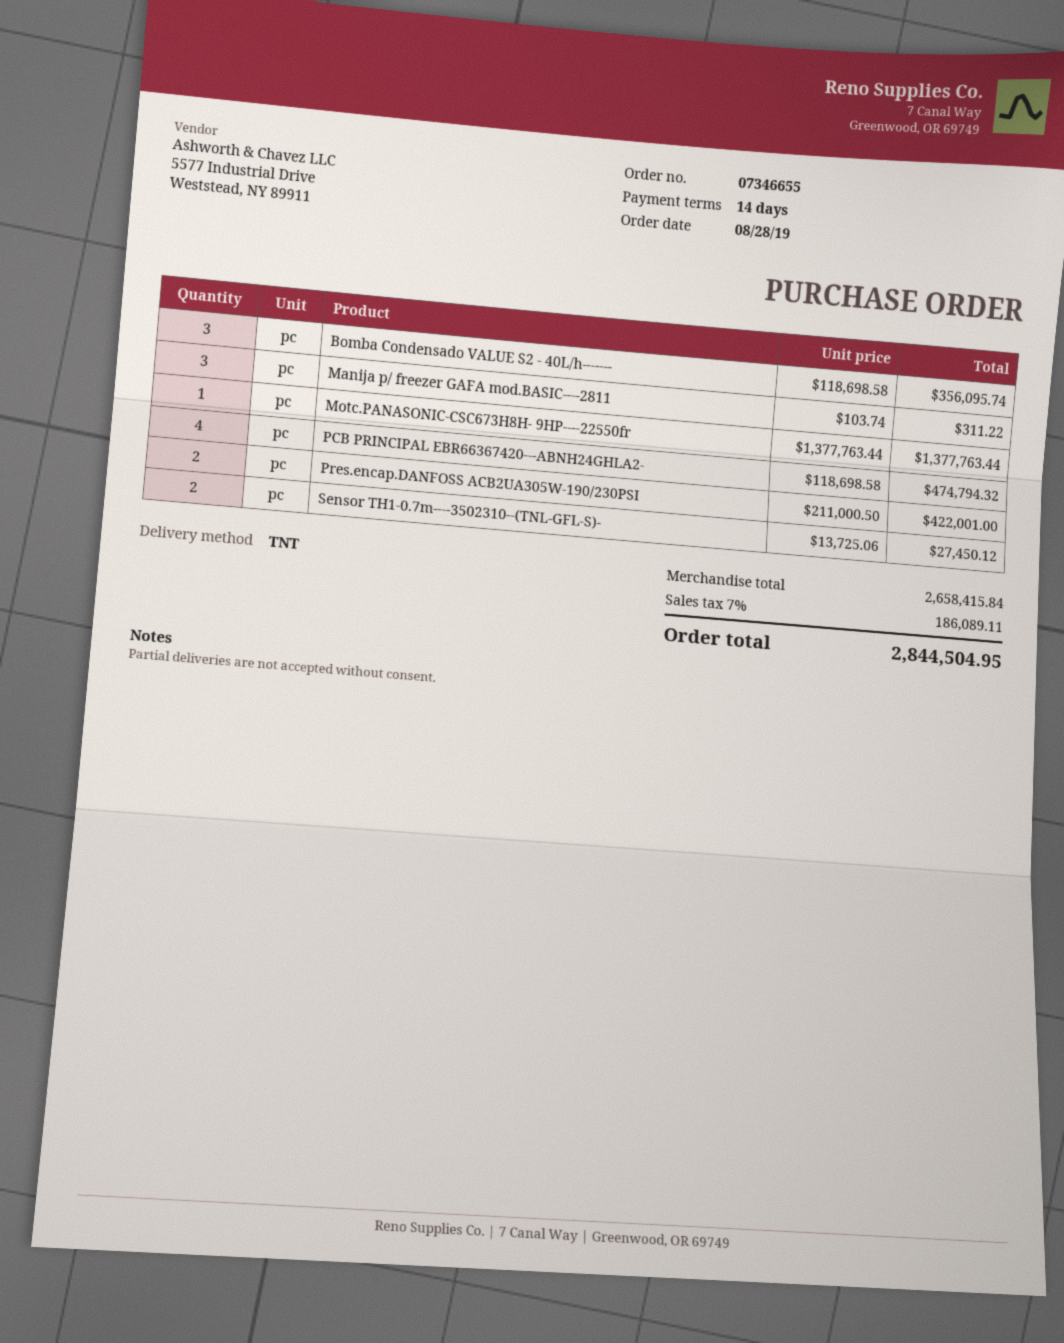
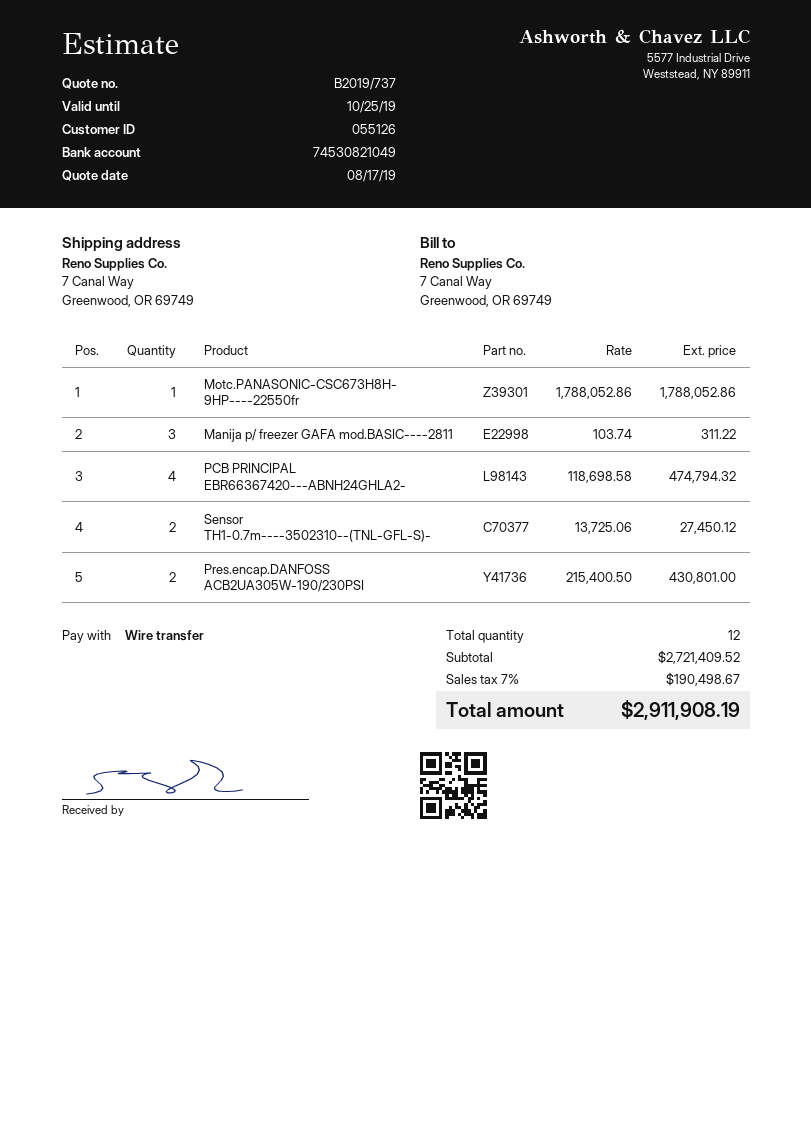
Bomba Condensado VALUE S2 - 40L/h-------: 3 x 118698.58 = 356095.74 -> none
Motc.PANASONIC-CSC673H8H- 9HP----22550fr: 1 x 1377763.44 = 1377763.44 -> 1 x 1788052.86 = 1788052.86
Pres.encap.DANFOSS ACB2UA305W-190/230PSI: 2 x 211000.50 = 422001.00 -> 2 x 215400.50 = 430801.00
subtotal: 2658415.84 -> 2721409.52
tax: 7% = 186089.11 -> 7% = 190498.67
total: 2844504.95 -> 2911908.19

